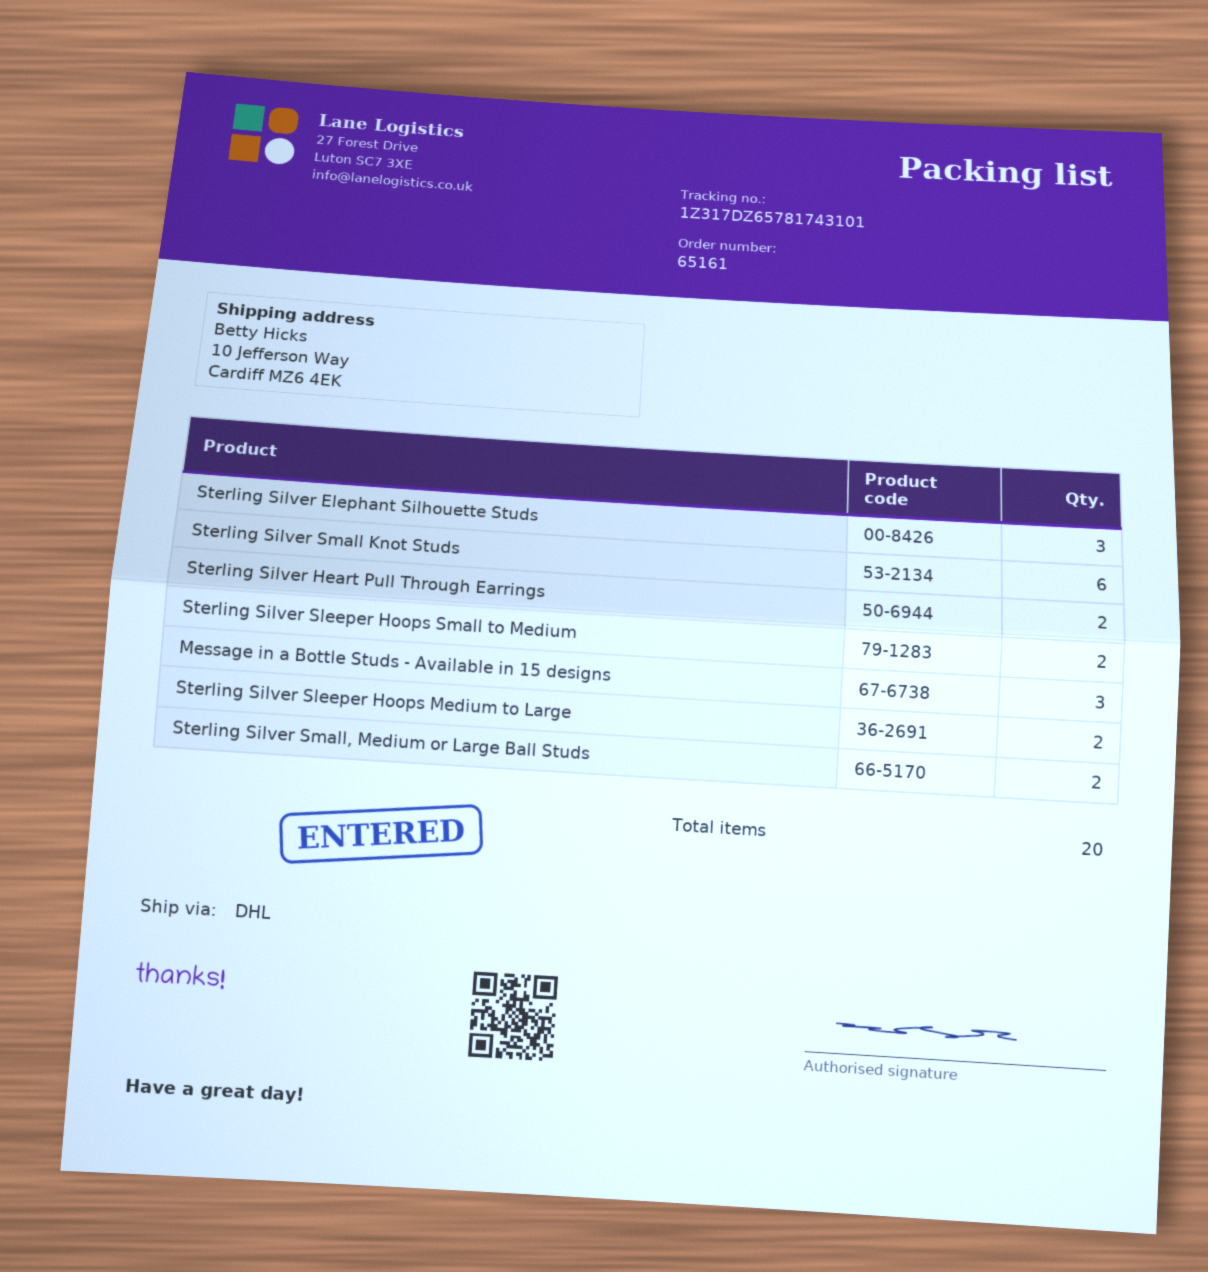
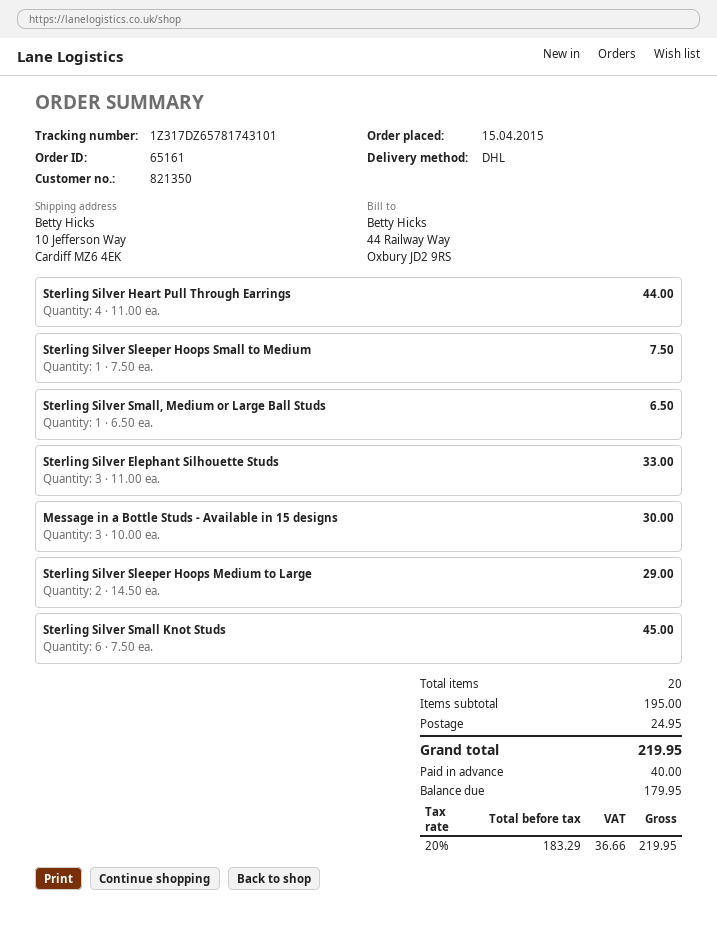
Sterling Silver Heart Pull Through Earrings: 2 -> 4
Sterling Silver Sleeper Hoops Small to Medium: 2 -> 1
Sterling Silver Small, Medium or Large Ball Studs: 2 -> 1

